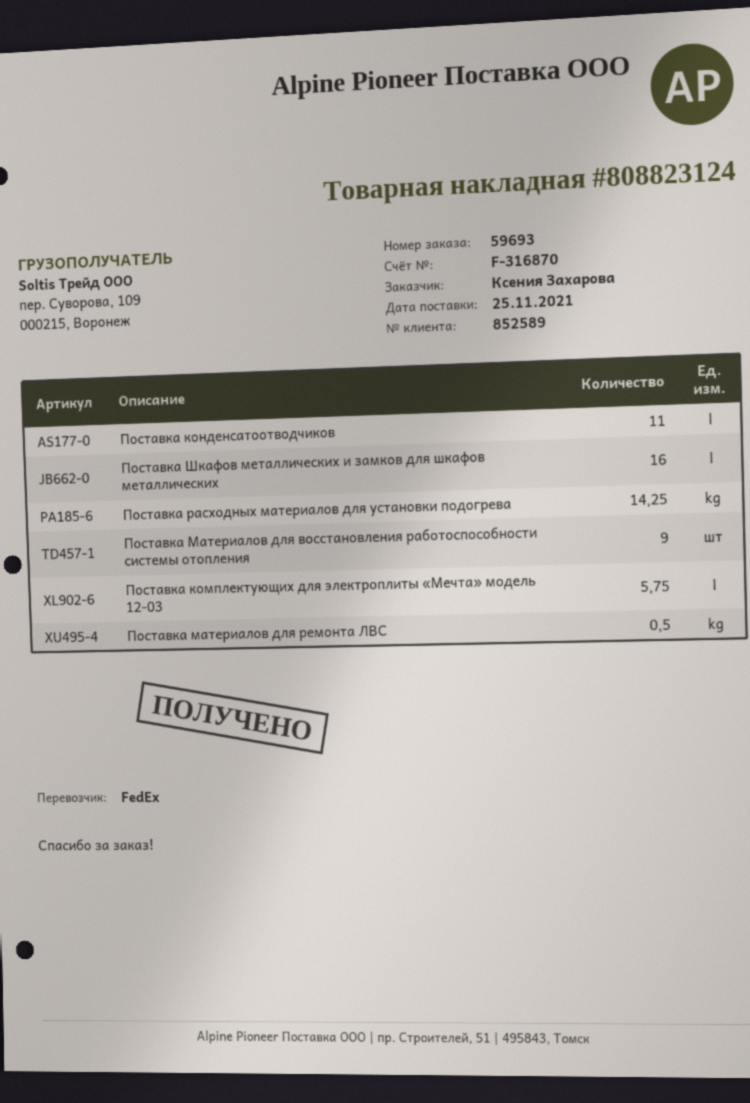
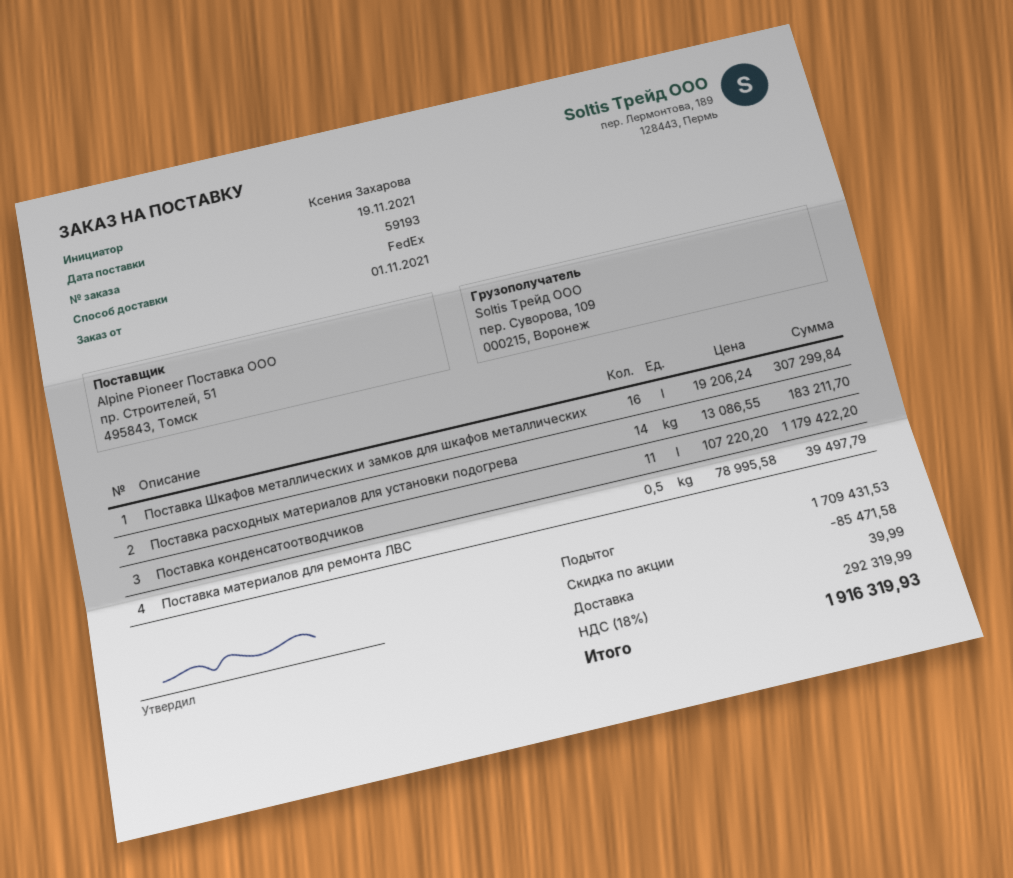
order number: 59693 -> 59193
delivery date: 2021-11-25 -> 2021-11-19
Поставка расходных материалов для установки подогрева: 14.25 -> 14
Поставка Материалов для восстановления работоспособности системы отопления: 9 -> none
Поставка комплектующих для электроплиты «Мечта» модель 12-03: 5.75 -> none

